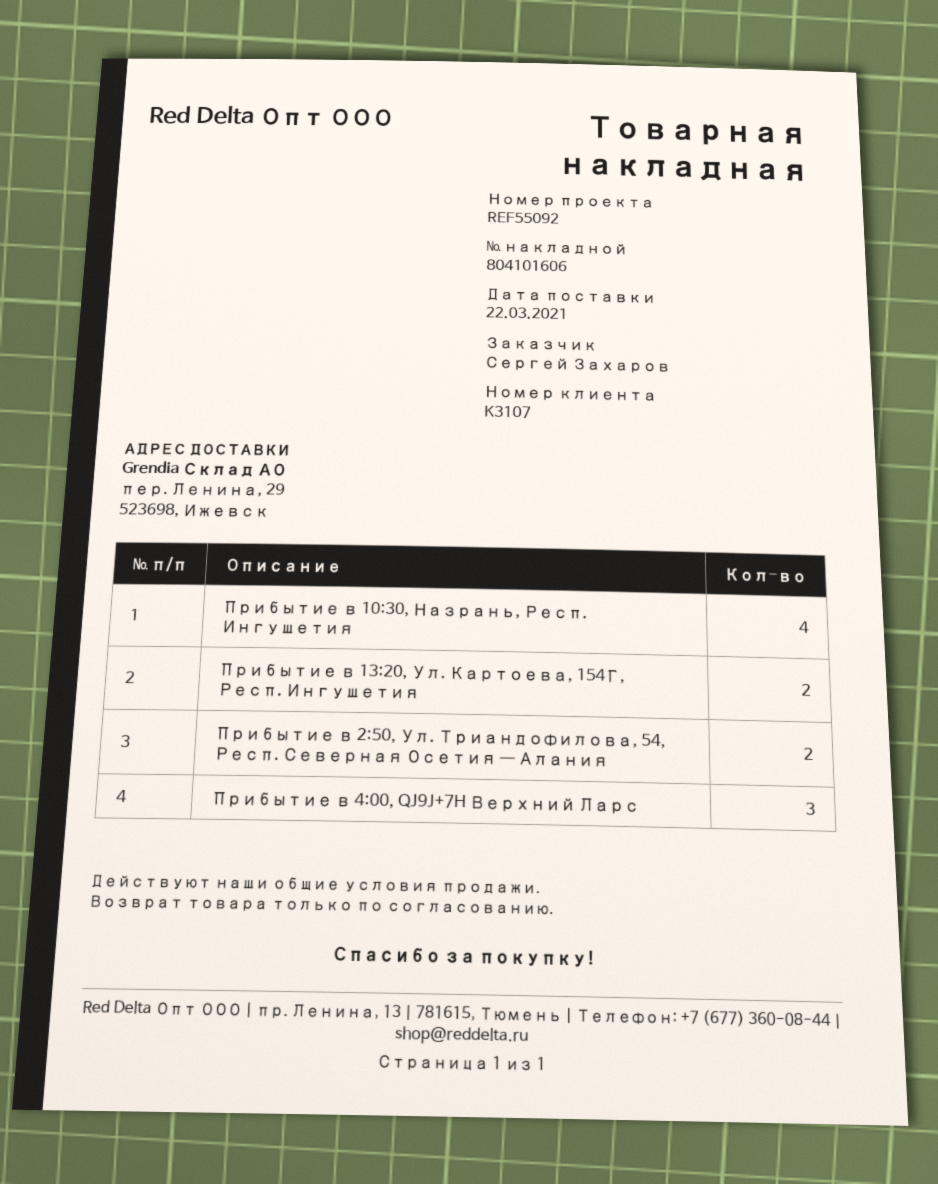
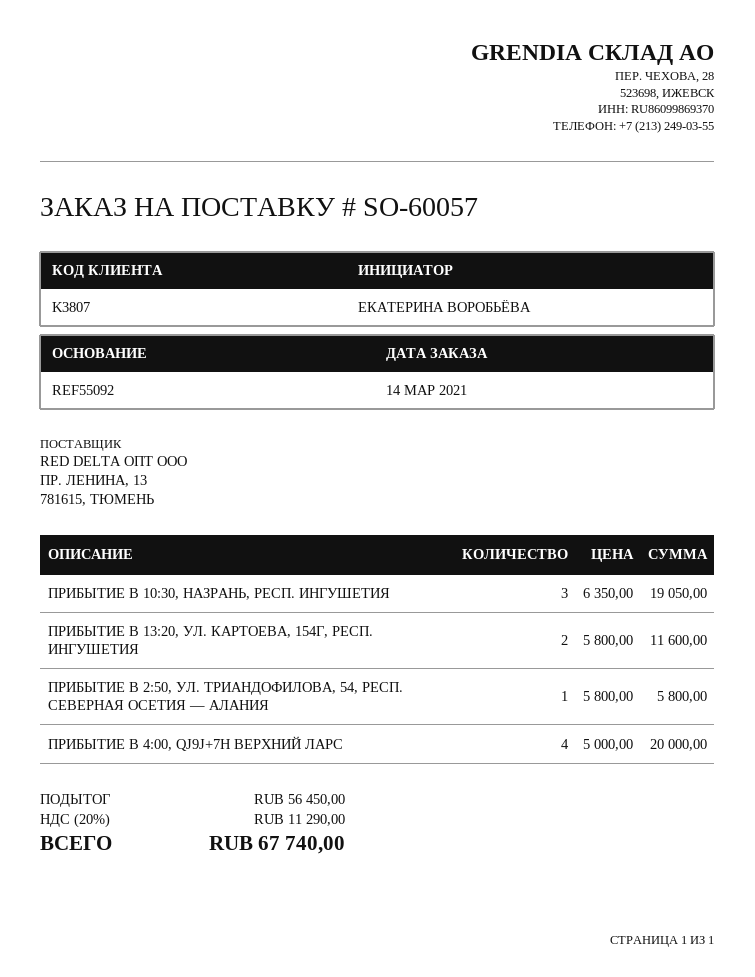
customer number: K3107 -> K3807
ordered by: Сергей Захаров -> ЕКАТЕРИНА ВОРОБЬЁВА
Прибытие в 10:30, Назрань, Респ. Ингушетия: 4 -> 3
Прибытие в 2:50, Ул. Триандофилова, 54, Респ. Северная Осетия — Алания: 2 -> 1
Прибытие в 4:00, QJ9J+7H Верхний Ларс: 3 -> 4

